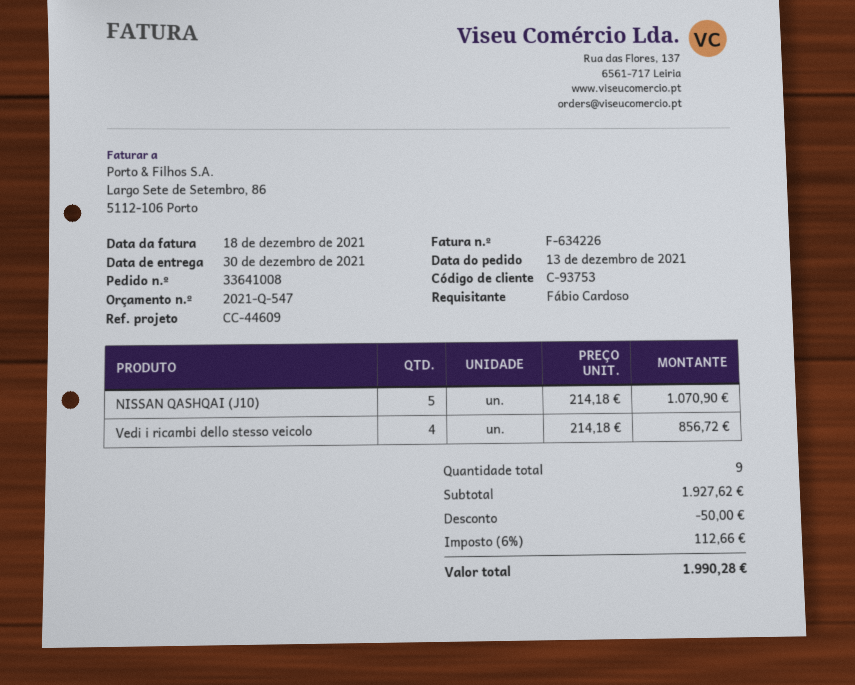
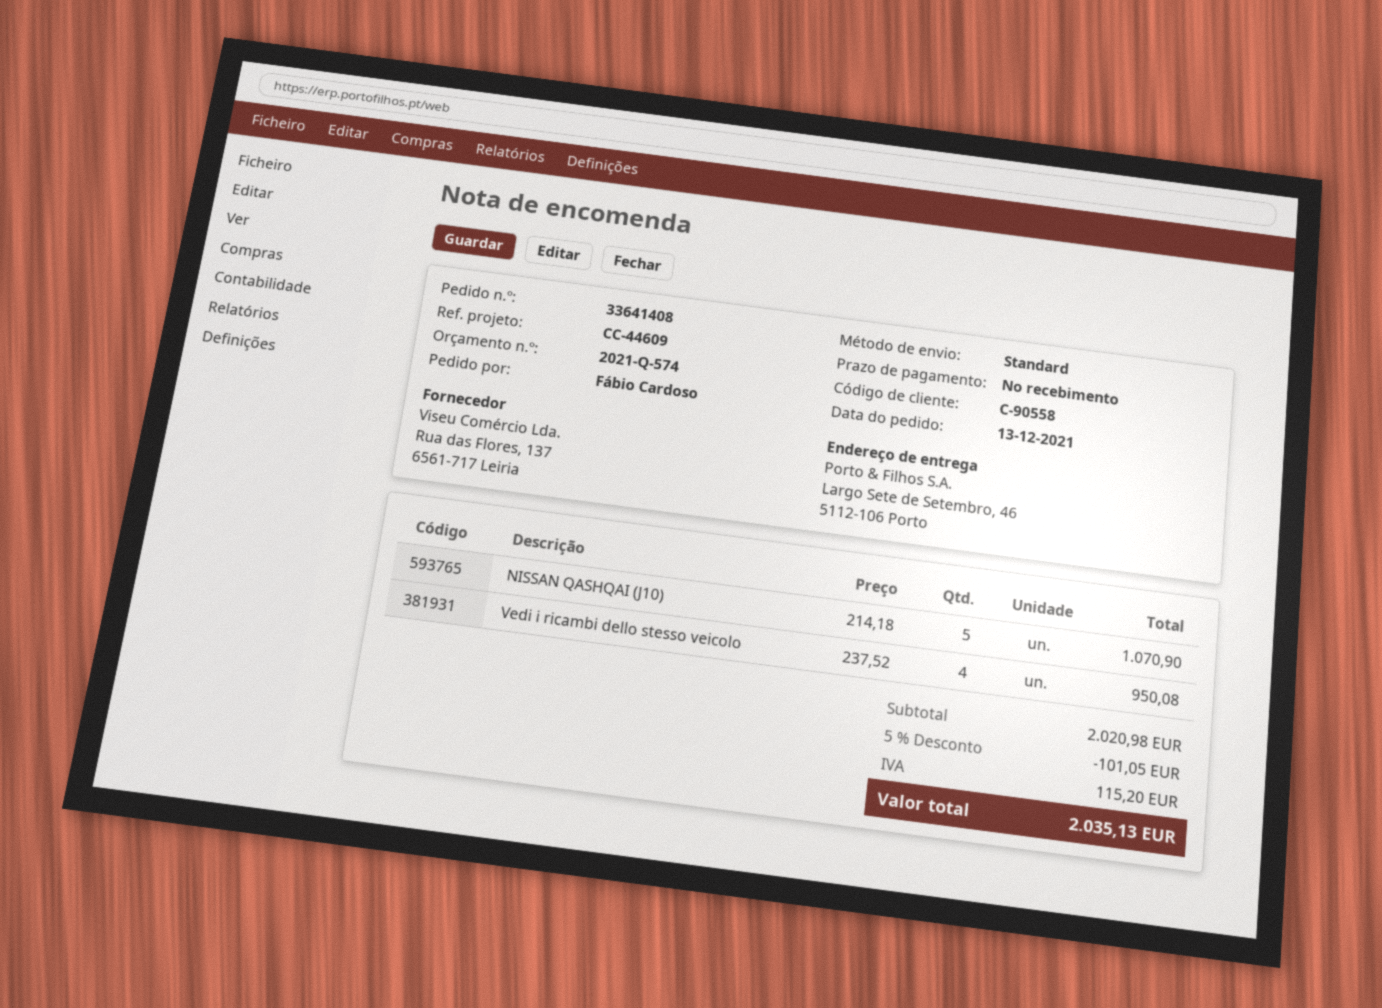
quote number: 2021-Q-547 -> 2021-Q-574
order number: 33641008 -> 33641408
customer number: C-93753 -> C-90558
Vedi i ricambi dello stesso veicolo: 4 x 214.18 = 856.72 -> 4 x 237.52 = 950.08
subtotal: 1927.62 -> 2020.98
discount: 50.00 -> 101.05
tax: 112.66 -> 115.20
total: 1990.28 -> 2035.13

